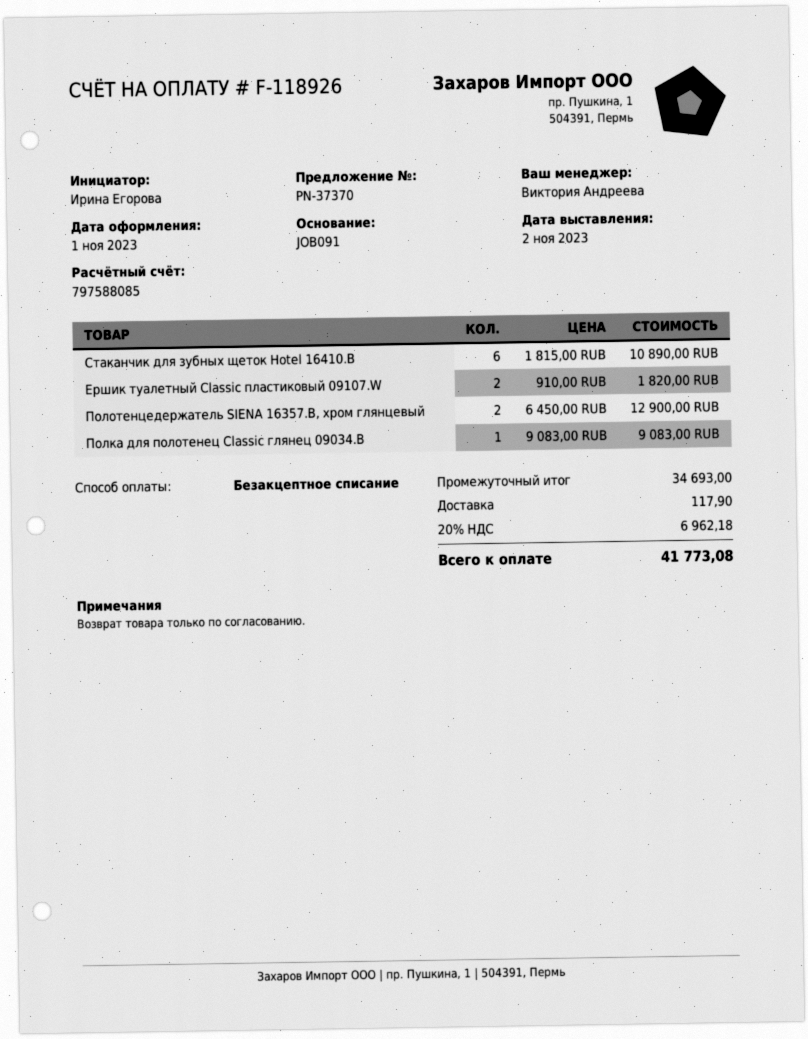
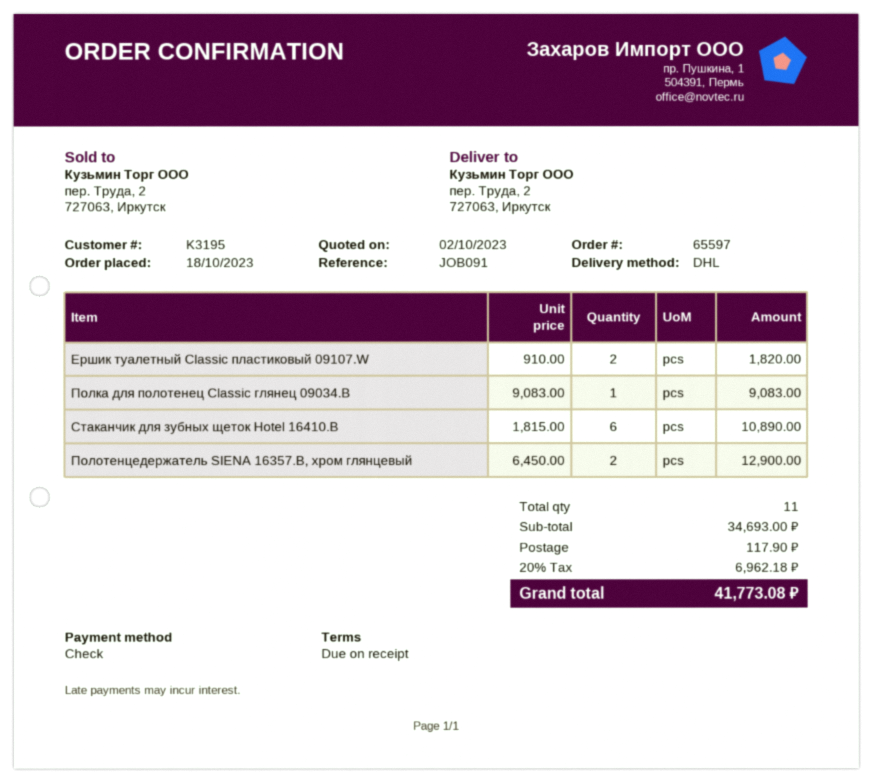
order date: 2023-11-01 -> 2023-10-18
payment method: direct debit -> cheque

